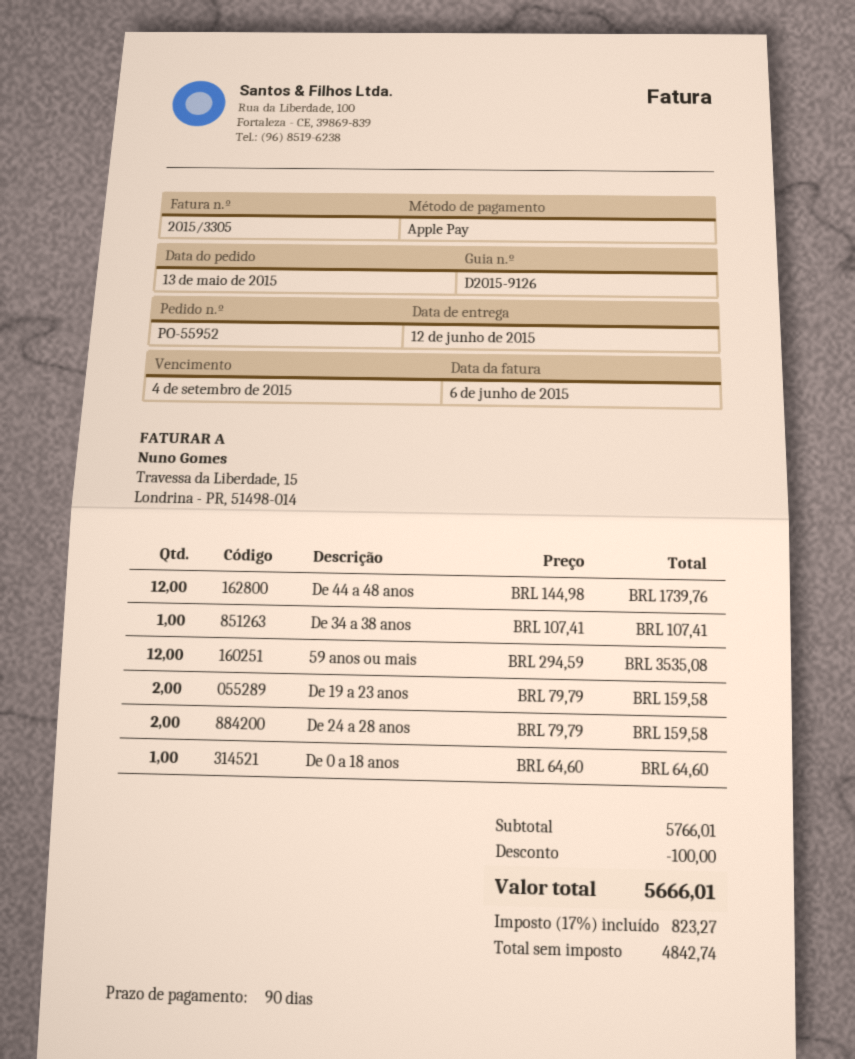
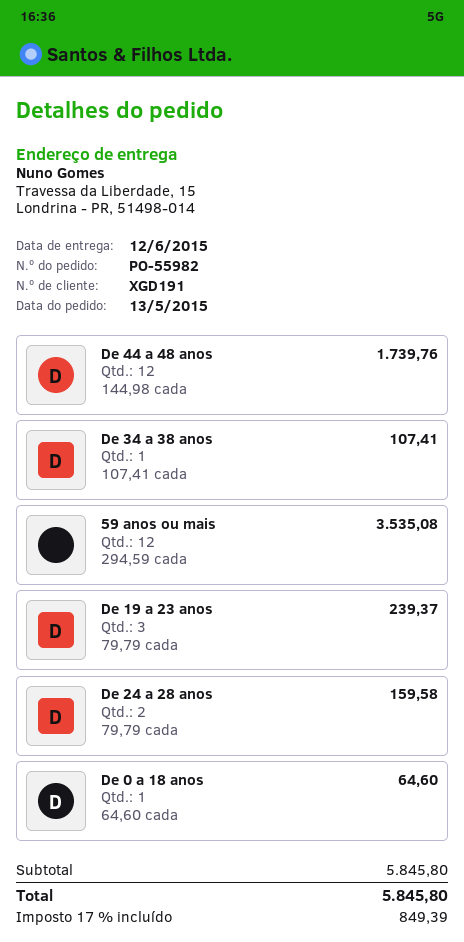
order number: PO-55952 -> PO-55982
De 19 a 23 anos: 2 x 79.79 = 159.58 -> 3 x 79.79 = 239.37
subtotal: 5766.01 -> 5845.80
discount: 100.00 -> none
tax: 17% = 823.27 -> 17% = 849.39
total: 5666.01 -> 5845.80

